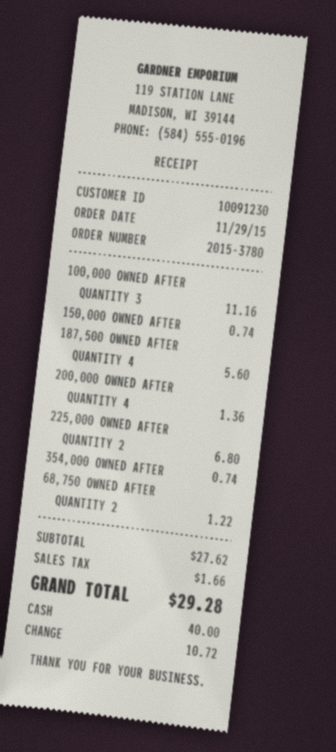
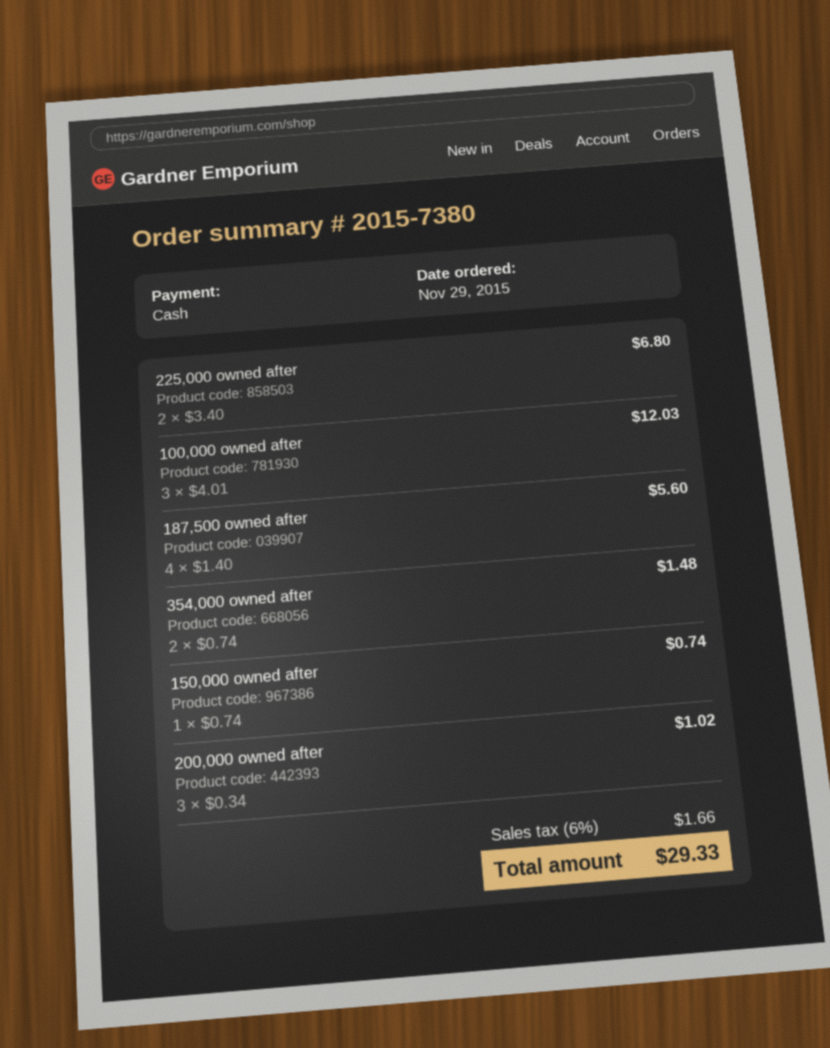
order number: 2015-3780 -> 2015-7380
100,000 OWNED AFTER: 3 for 11.16 -> 3 for 12.03
200,000 OWNED AFTER: 4 for 1.36 -> 3 for 1.02
354,000 OWNED AFTER: 1 for 0.74 -> 2 for 1.48
68,750 OWNED AFTER: 2 for 1.22 -> none
total: 29.28 -> 29.33

